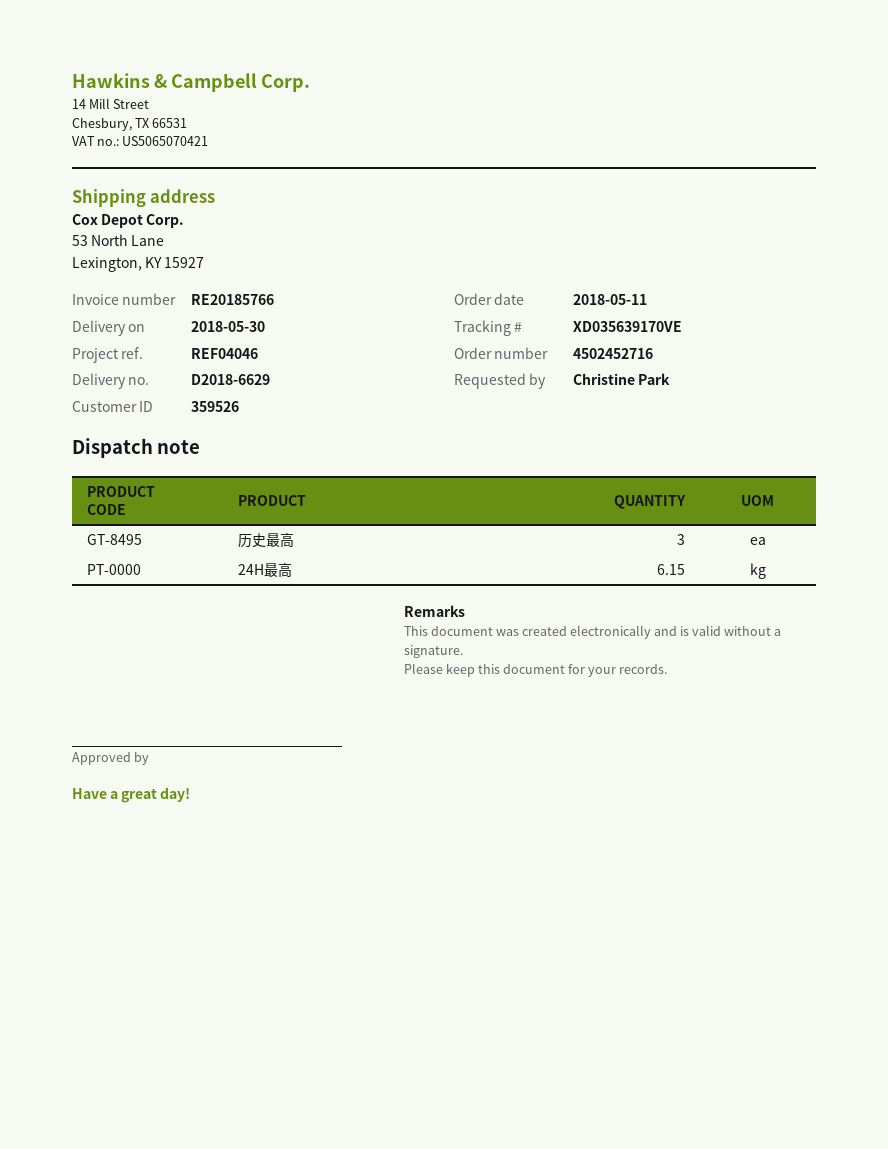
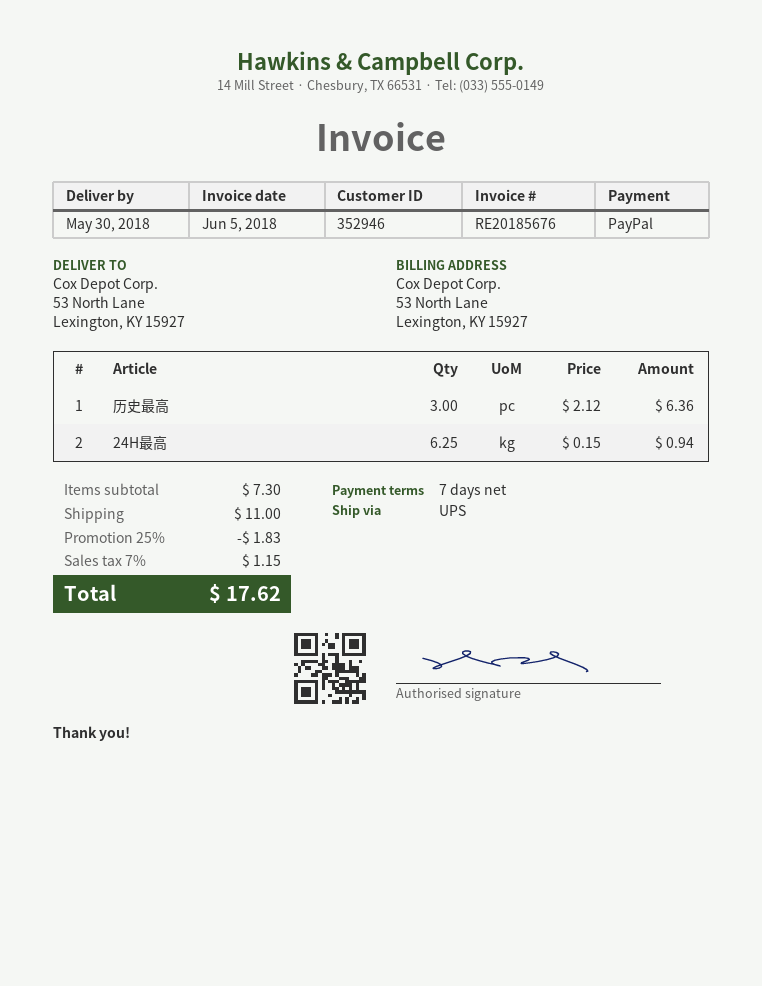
invoice number: RE20185766 -> RE20185676
customer number: 359526 -> 352946
24H最高: 6.15 -> 6.25

